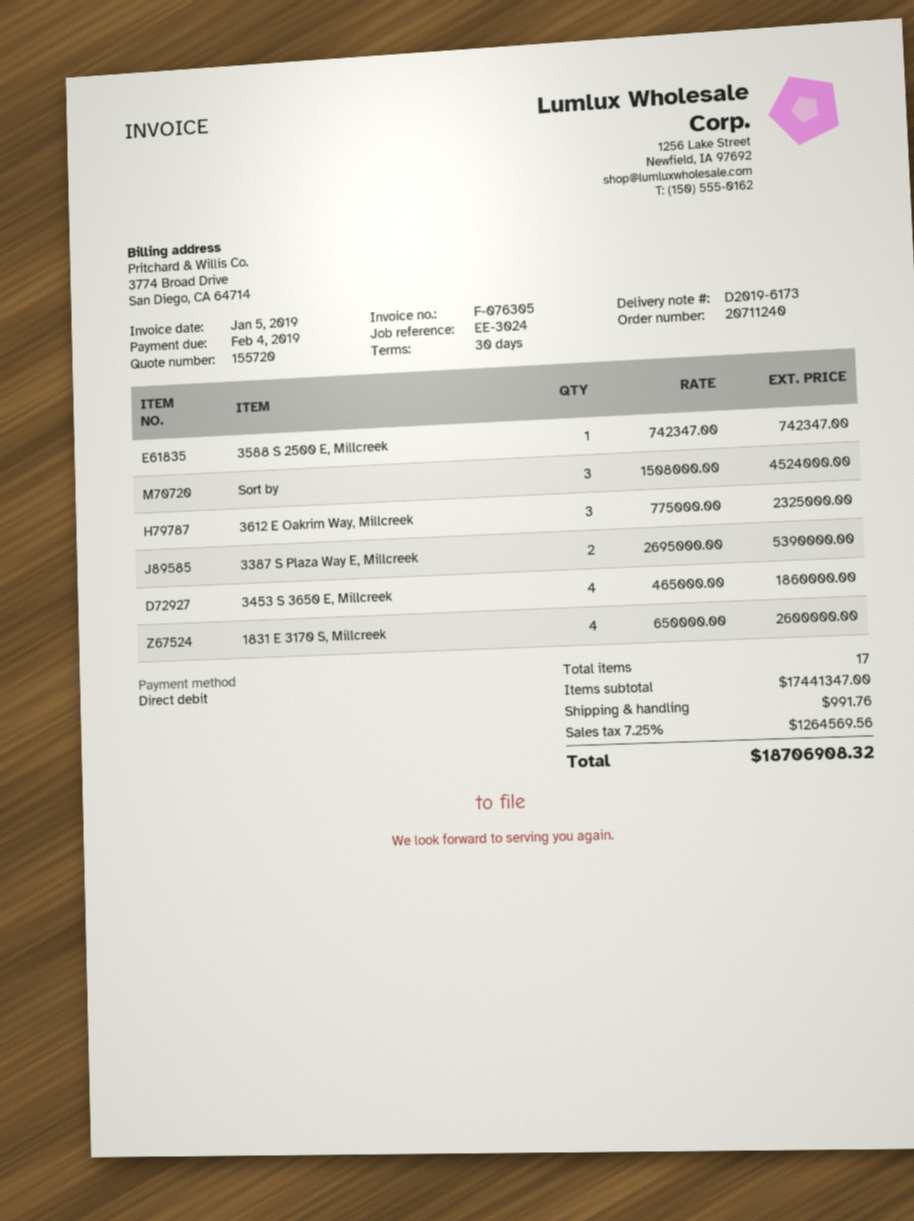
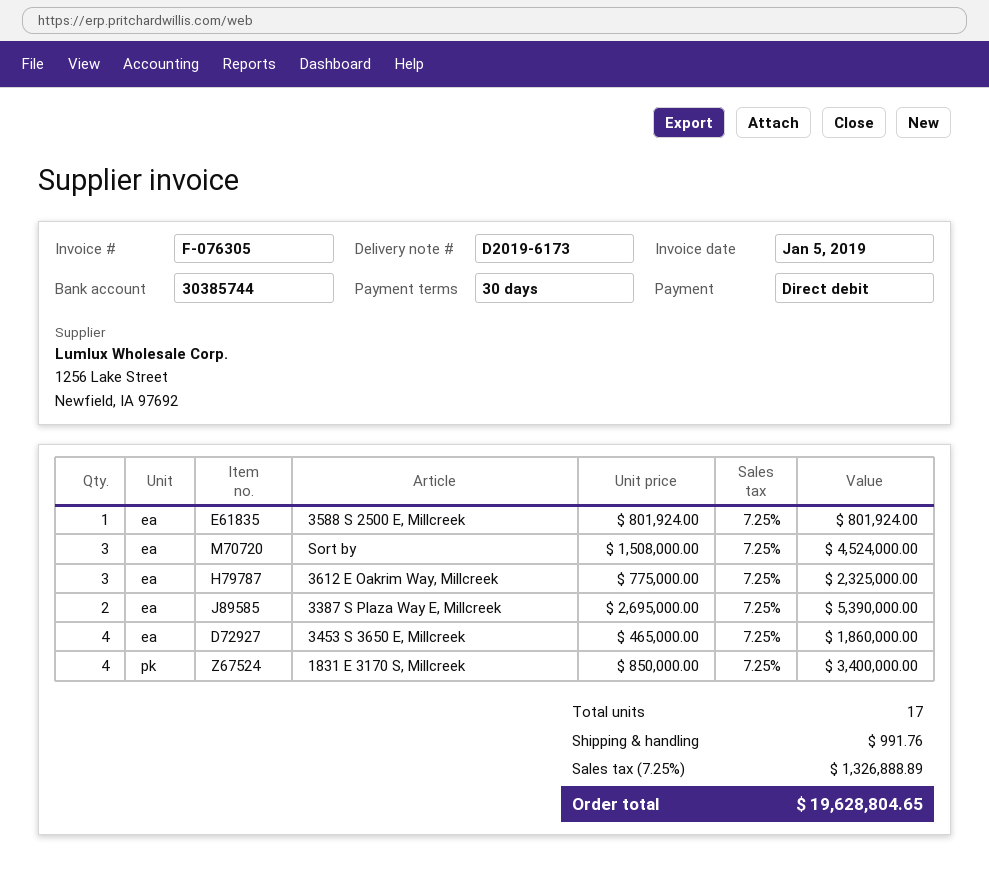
3588 S 2500 E, Millcreek: 1 x 742347.00 = 742347.00 -> 1 x 801924.00 = 801924.00
1831 E 3170 S, Millcreek: 4 x 650000.00 = 2600000.00 -> 4 x 850000.00 = 3400000.00
tax: 7.25% = 1264569.56 -> 7.25% = 1326888.89
total: 18706908.32 -> 19628804.65

